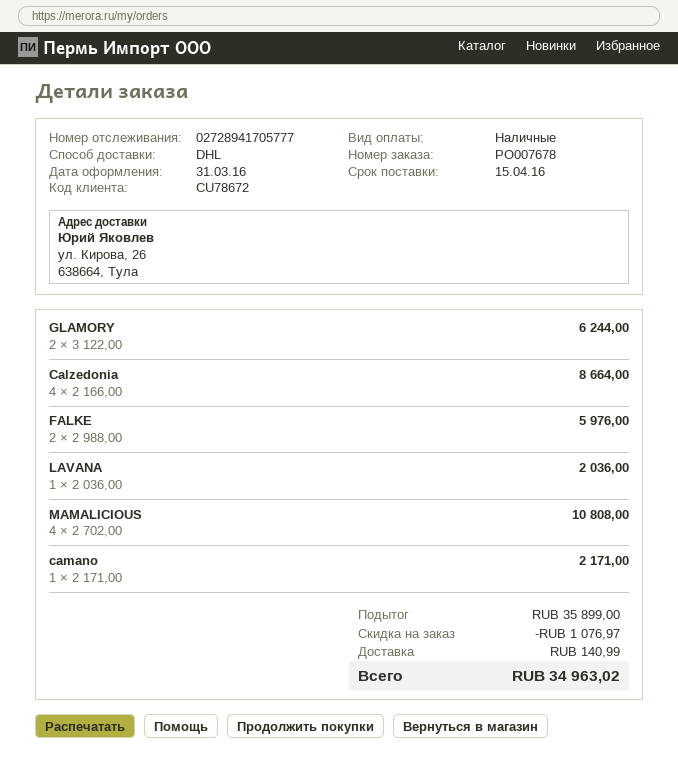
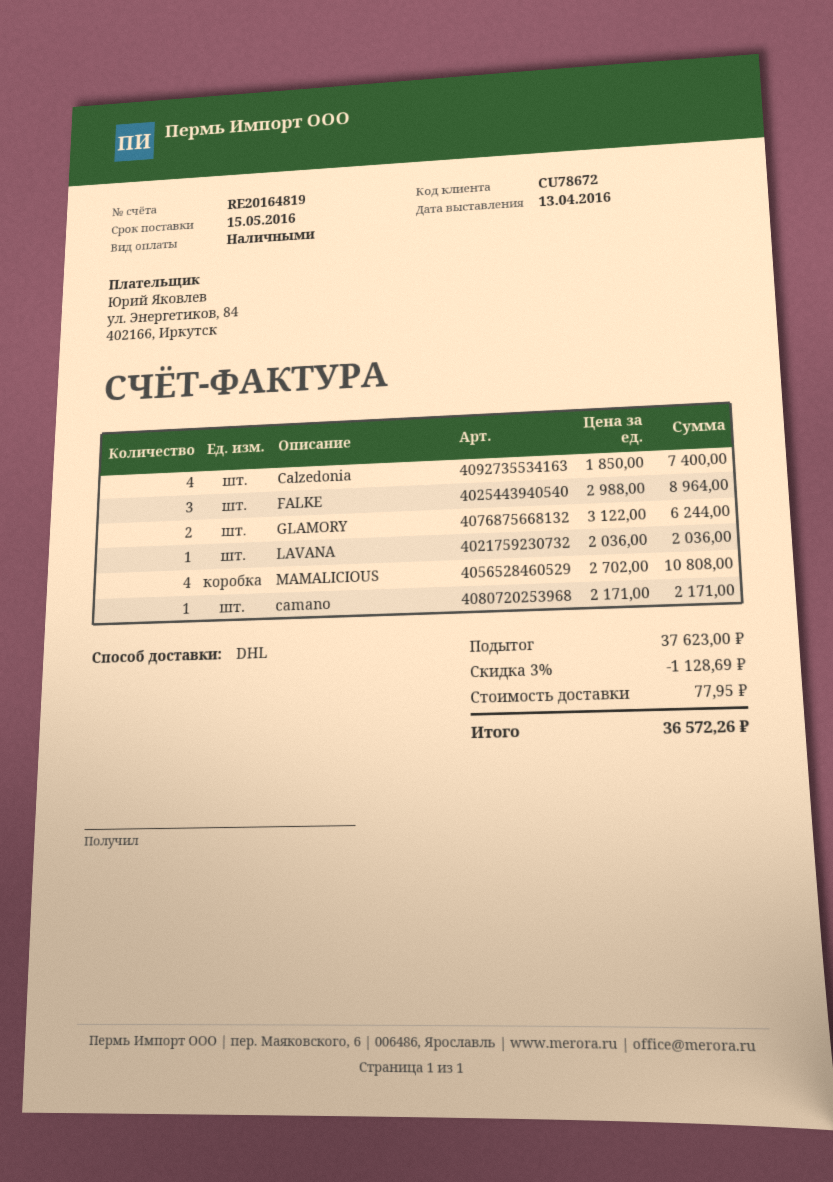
delivery date: 2016-04-15 -> 2016-05-15
Calzedonia: 4 x 2166.00 = 8664.00 -> 4 x 1850.00 = 7400.00
FALKE: 2 x 2988.00 = 5976.00 -> 3 x 2988.00 = 8964.00
subtotal: 35899.00 -> 37623.00
discount: 1076.97 -> 1128.69
shipping: 140.99 -> 77.95
total: 34963.02 -> 36572.26

